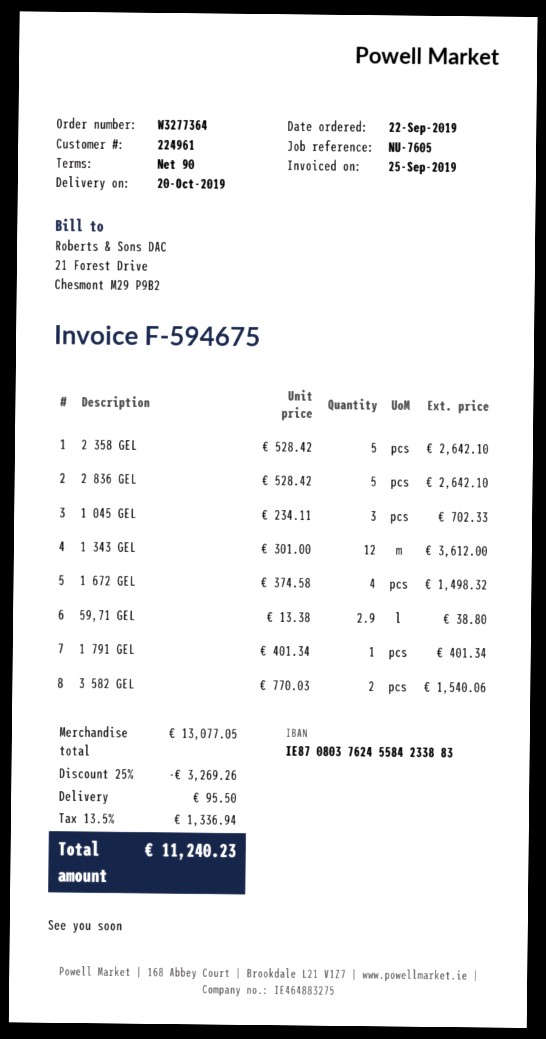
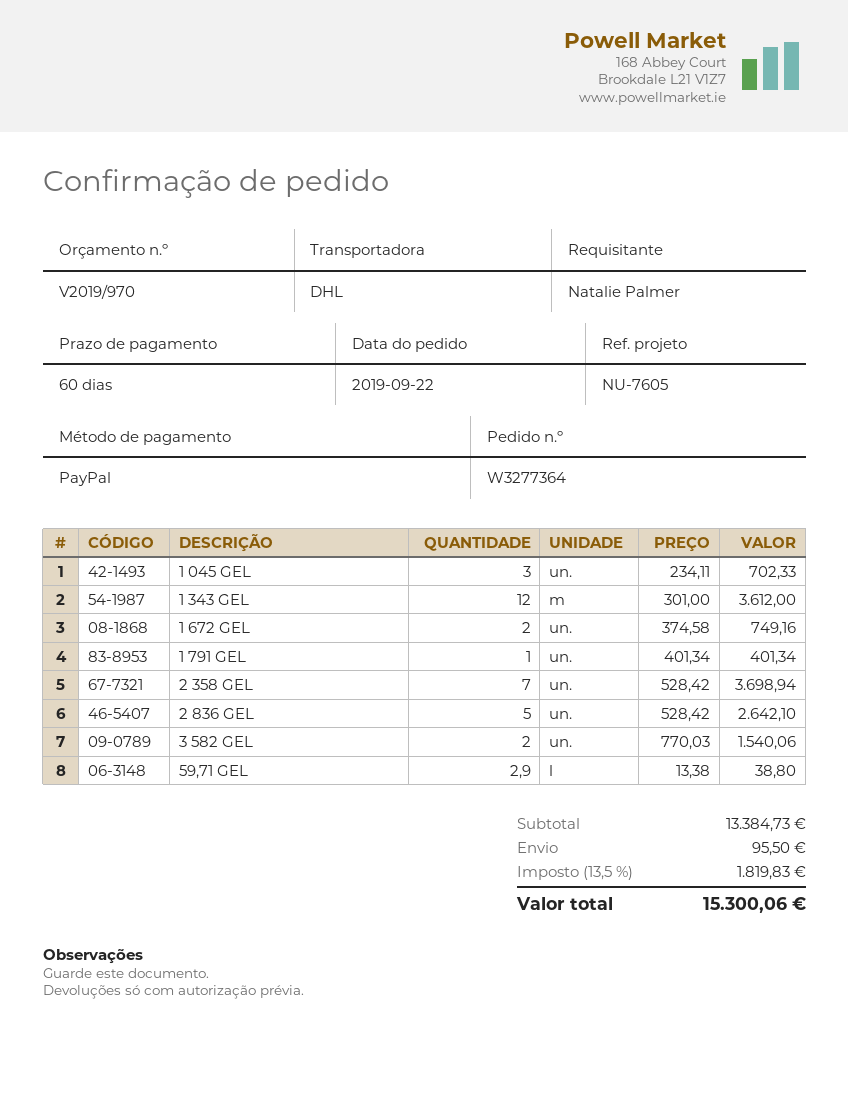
payment terms: 90 days -> 60 days
2 358 GEL: 5 x 528.42 = 2642.10 -> 7 x 528.42 = 3698.94
1 672 GEL: 4 x 374.58 = 1498.32 -> 2 x 374.58 = 749.16
subtotal: 13077.05 -> 13384.73
discount: 25% = 3269.26 -> none
tax: 13.5% = 1336.94 -> 13.5% = 1819.83
total: 11240.23 -> 15300.06

